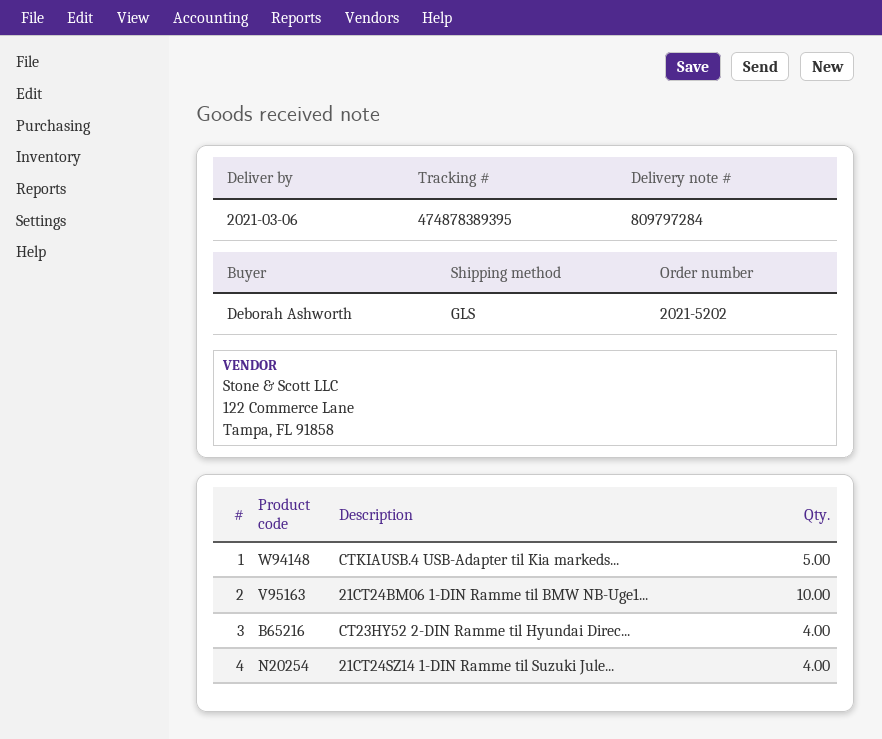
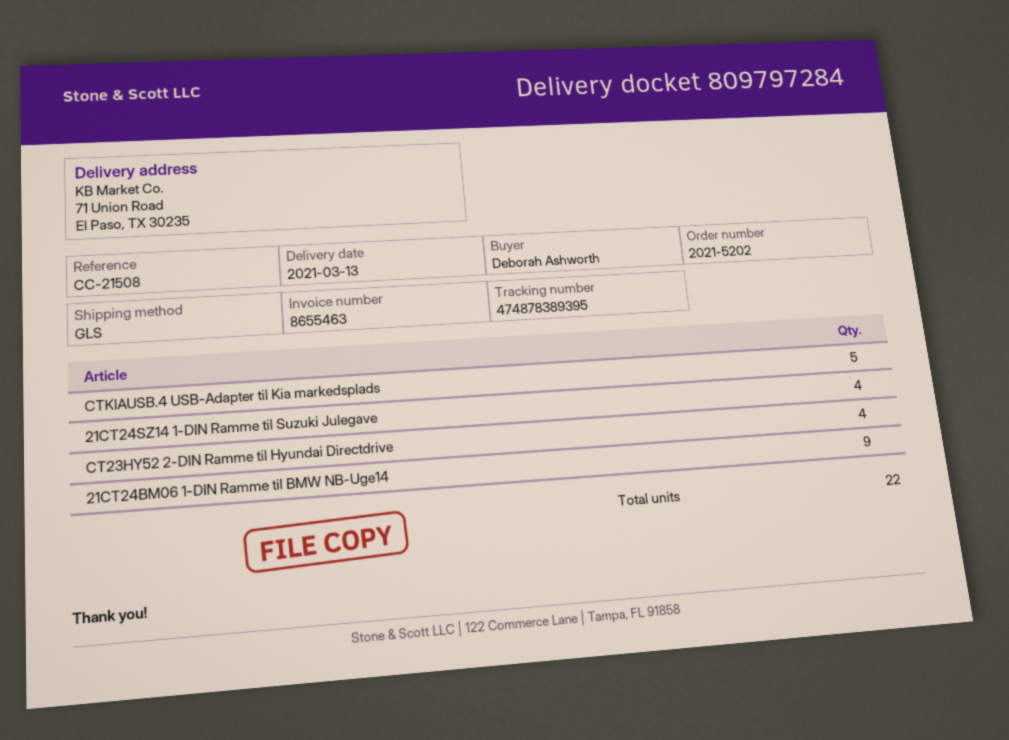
delivery date: 2021-03-06 -> 2021-03-13
21CT24BM06 1-DIN Ramme til BMW NB-Uge1...: 10 -> 9

